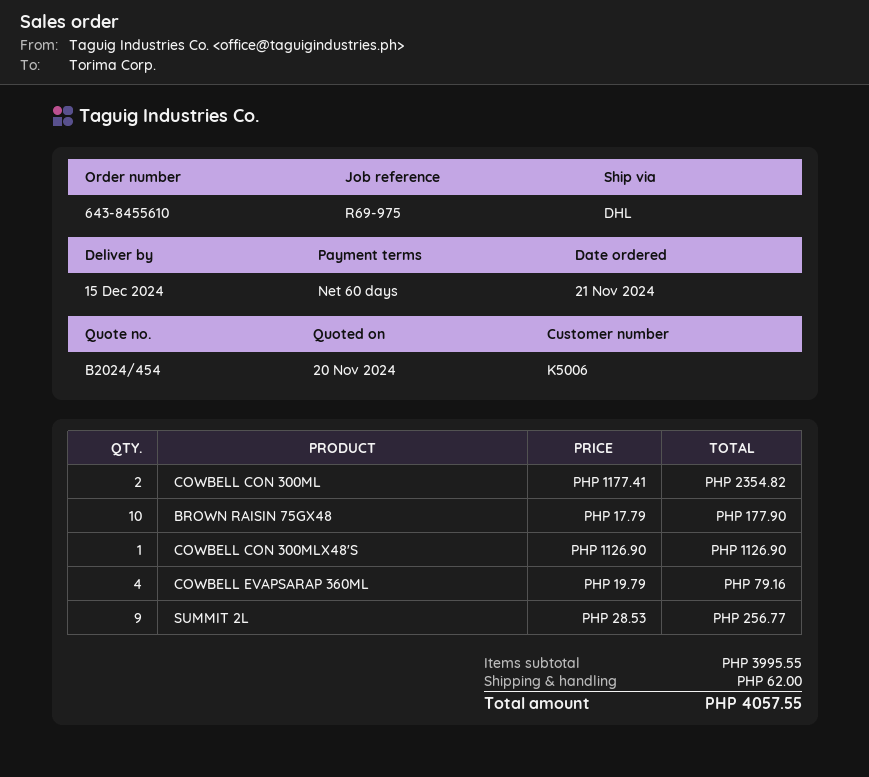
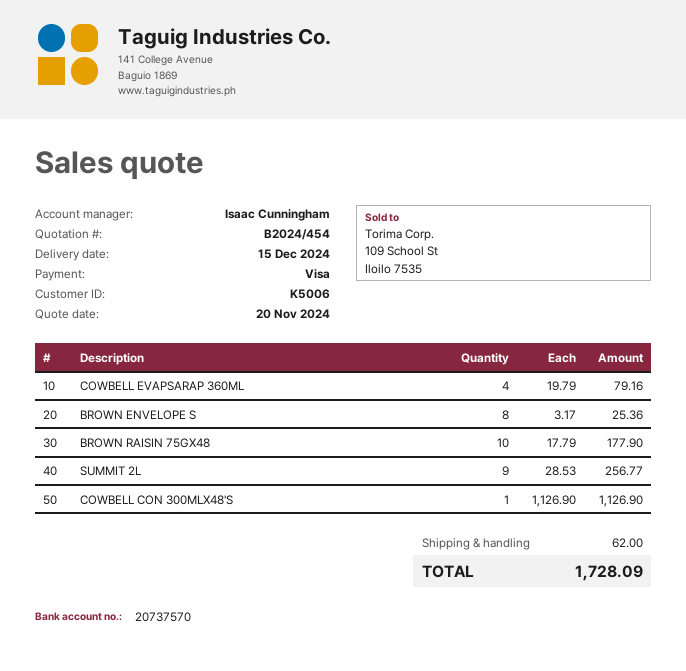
COWBELL CON 300ML: 2 x 1177.41 = 2354.82 -> none
BROWN ENVELOPE S: none -> 8 x 3.17 = 25.36
total: 4057.55 -> 1728.09

